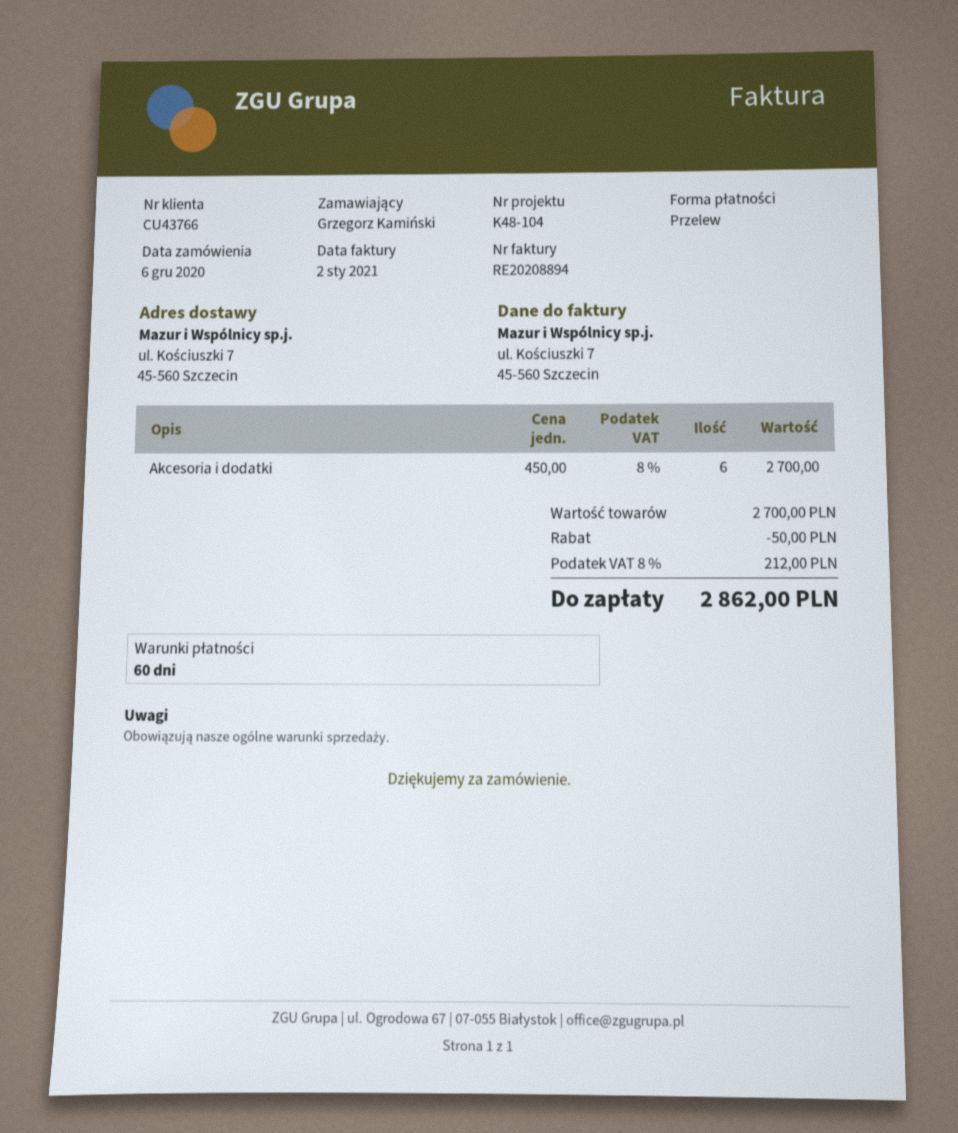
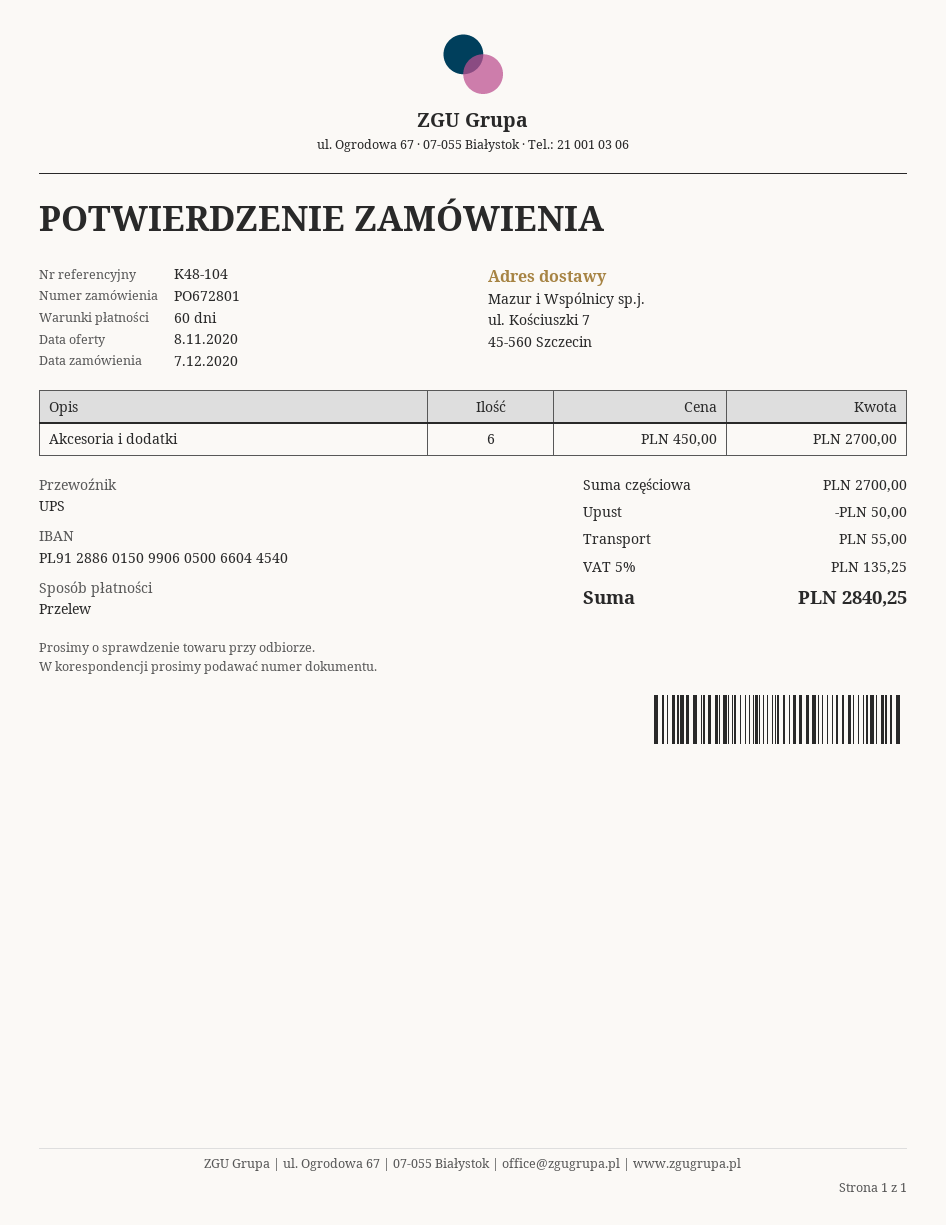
order date: 2020-12-06 -> 2020-12-07
shipping: none -> 55.00
tax: 8% = 212.00 -> 5% = 135.25
total: 2862.00 -> 2840.25

